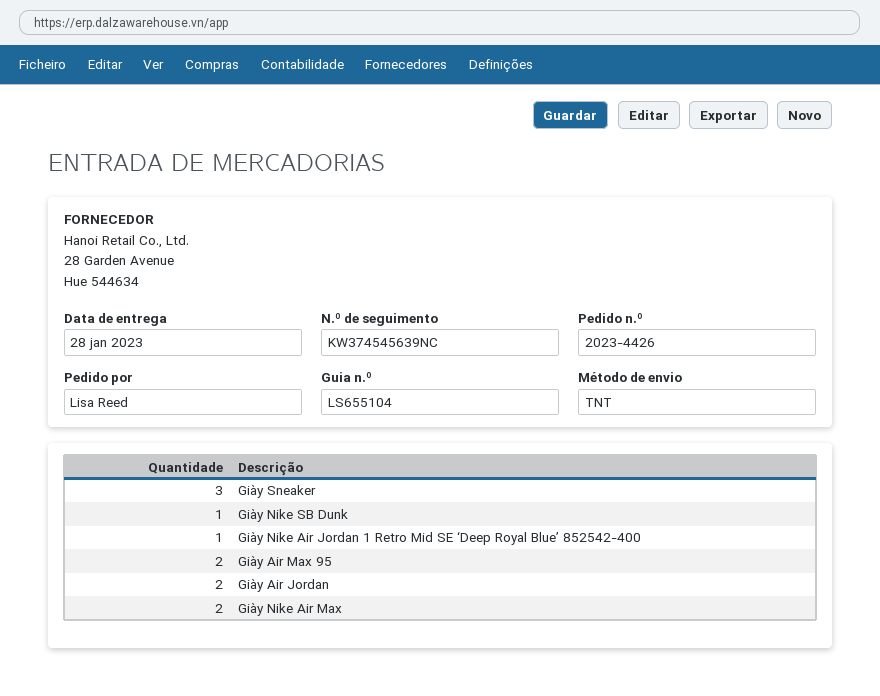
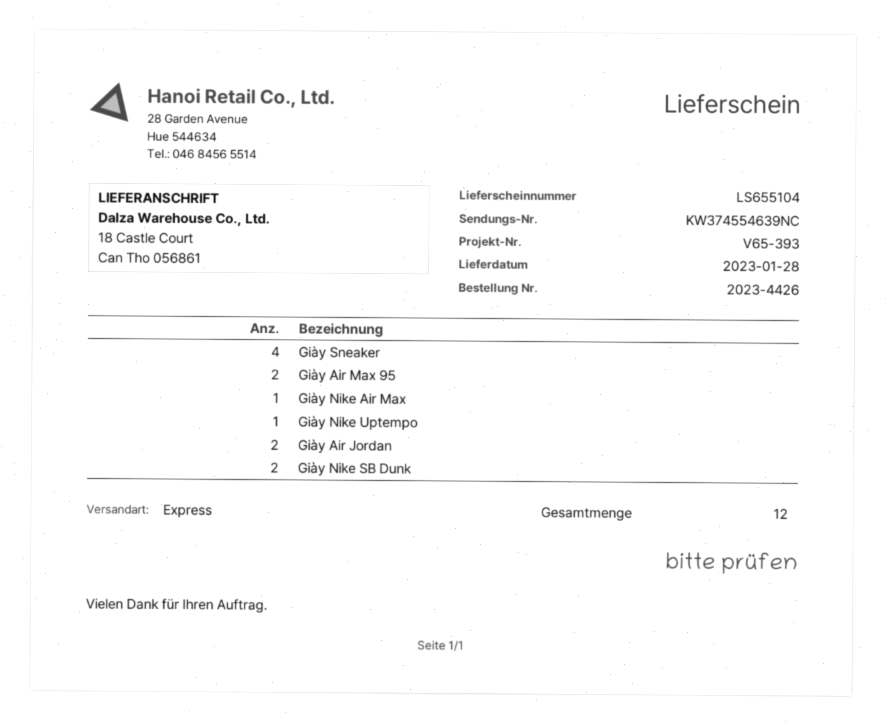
shipping method: TNT -> express
tracking number: KW374545639NC -> KW374554639NC
Giày Sneaker: 3 -> 4
Giày Nike SB Dunk: 1 -> 2
Giày Nike Air Jordan 1 Retro Mid SE ‘Deep Royal Blue’ 852542-400: 1 -> none
Giày Nike Air Max: 2 -> 1
Giày Nike Uptempo: none -> 1

